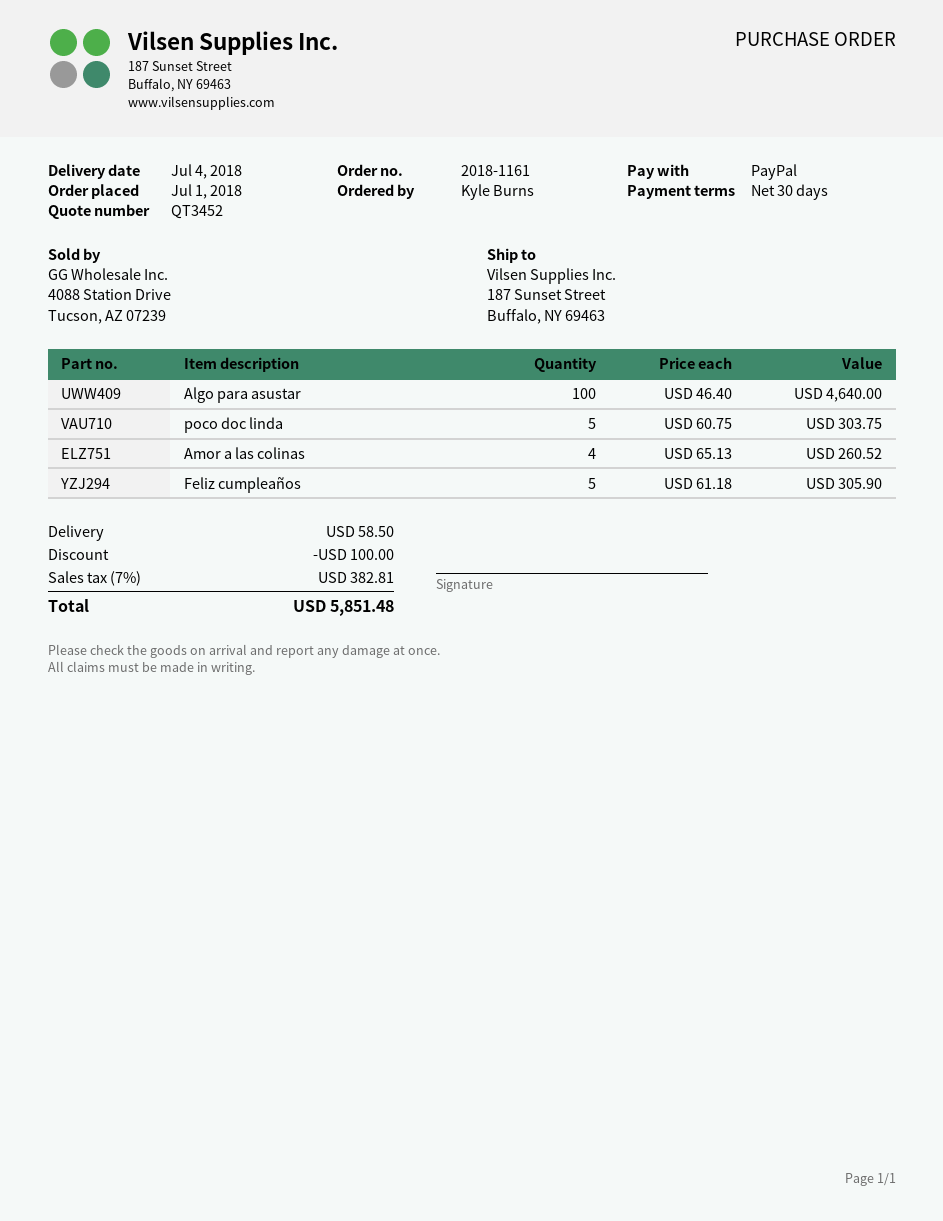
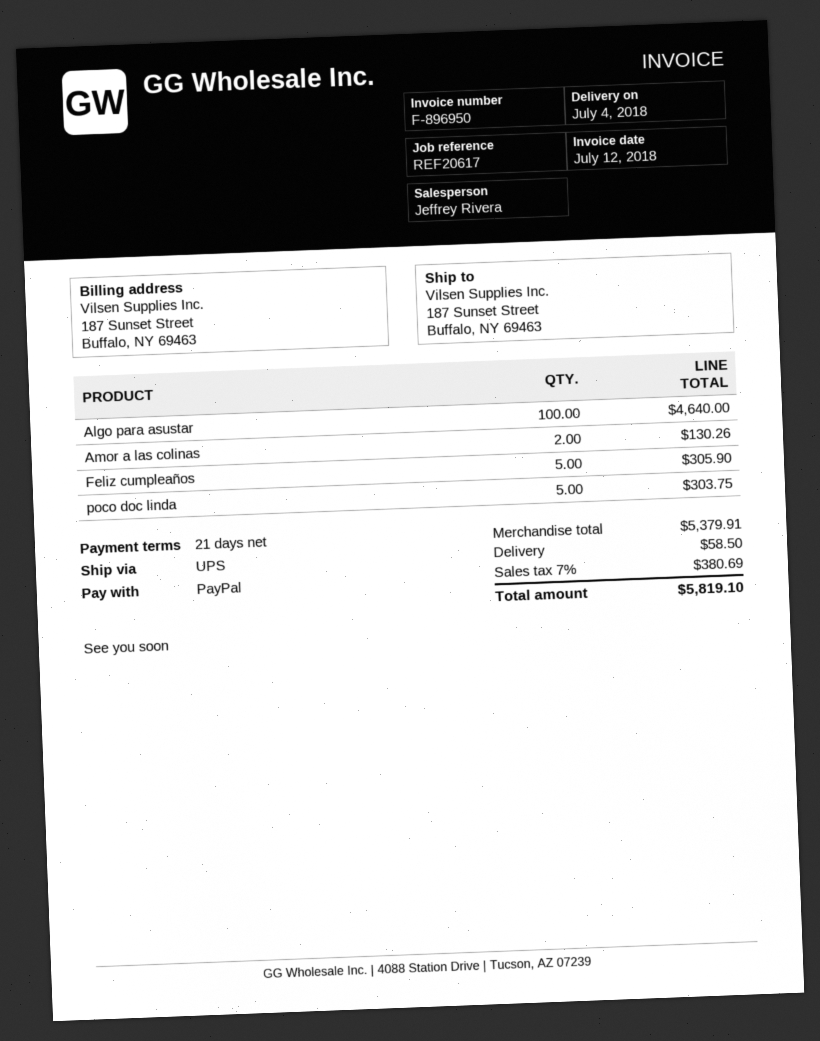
payment terms: 30 days -> 21 days
Amor a las colinas: 4 for 260.52 -> 2 for 130.26
discount: 100.00 -> none
tax: 7% = 382.81 -> 7% = 380.69
total: 5851.48 -> 5819.10

